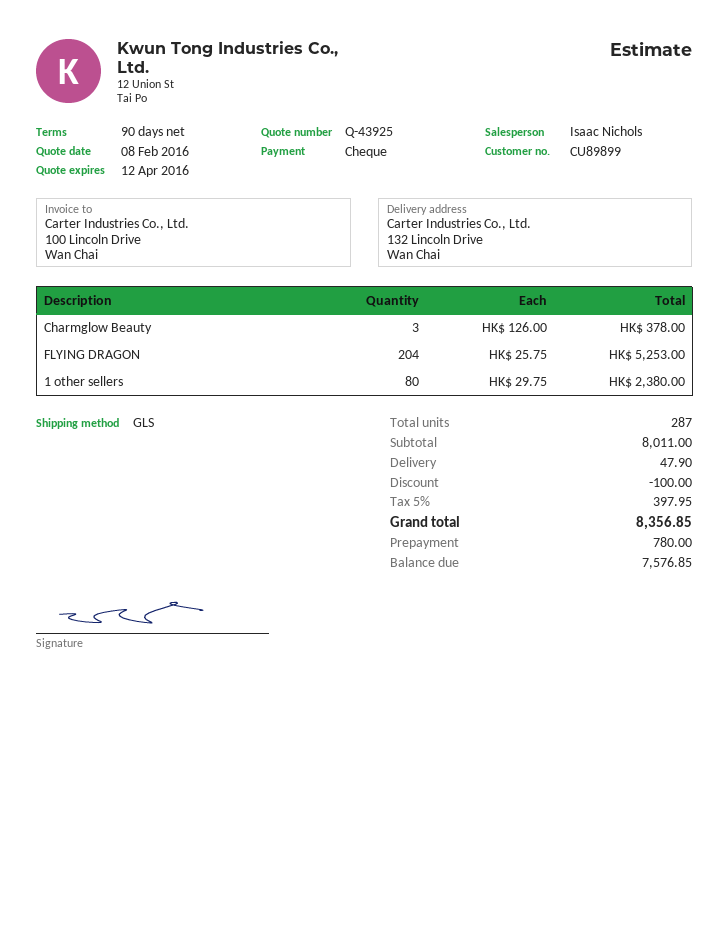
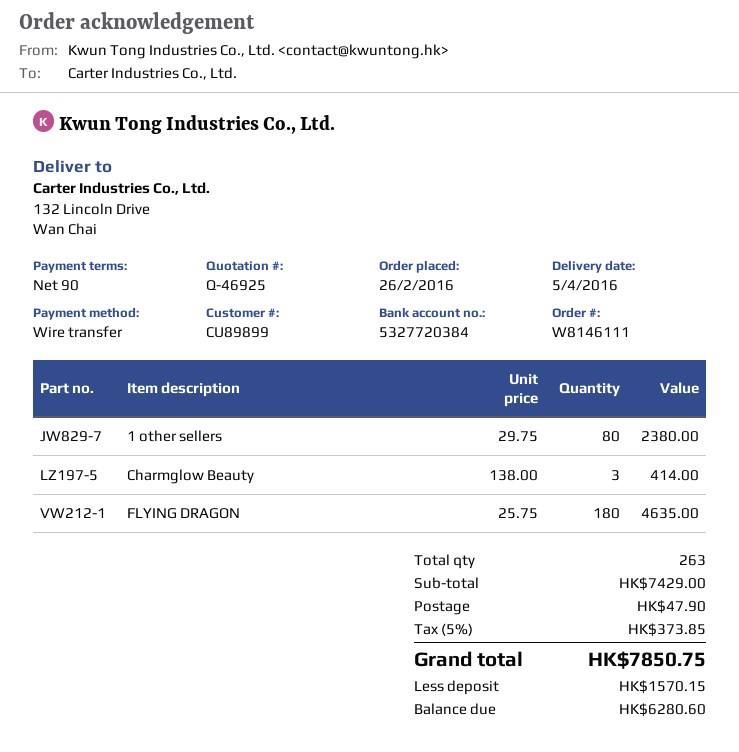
quote number: Q-43925 -> Q-46925
payment method: cheque -> bank transfer
Charmglow Beauty: 3 x 126.00 = 378.00 -> 3 x 138.00 = 414.00
FLYING DRAGON: 204 x 25.75 = 5253.00 -> 180 x 25.75 = 4635.00
total quantity: 287 -> 263
subtotal: 8011.00 -> 7429.00
discount: 100.00 -> none
tax: 5% = 397.95 -> 5% = 373.85
total: 8356.85 -> 7850.75
deposit: 780.00 -> 1570.15
balance: 7576.85 -> 6280.60

